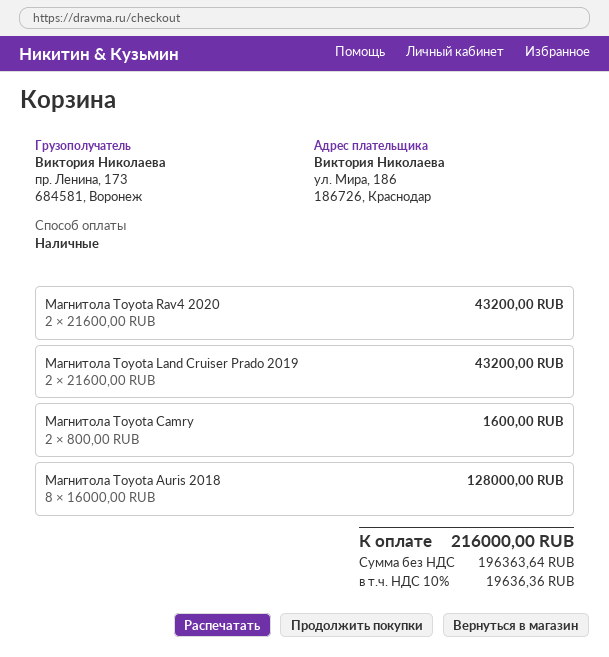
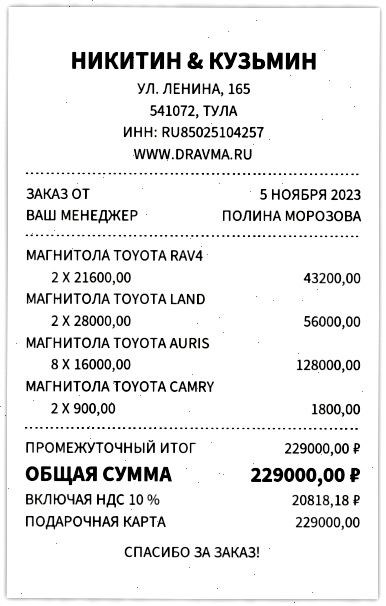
payment method: cash -> gift card
Магнитола Toyota Land Cruiser Prado 2019: 2 x 21600.00 = 43200.00 -> 2 x 28000.00 = 56000.00
Магнитола Toyota Camry: 2 x 800.00 = 1600.00 -> 2 x 900.00 = 1800.00
tax: 10% = 19636.36 -> 10% = 20818.18
total: 216000.00 -> 229000.00

